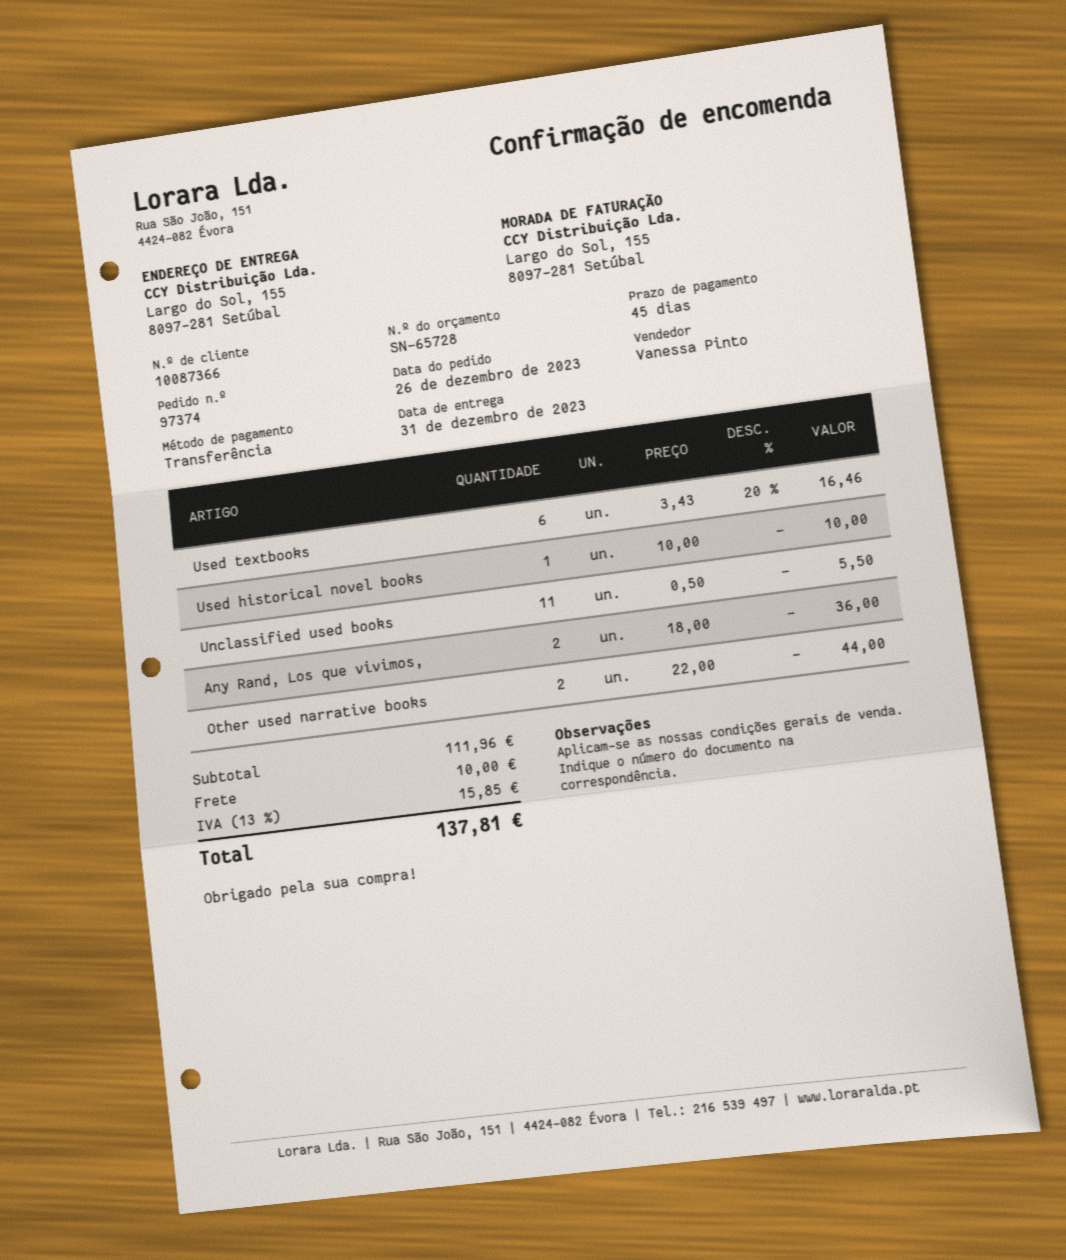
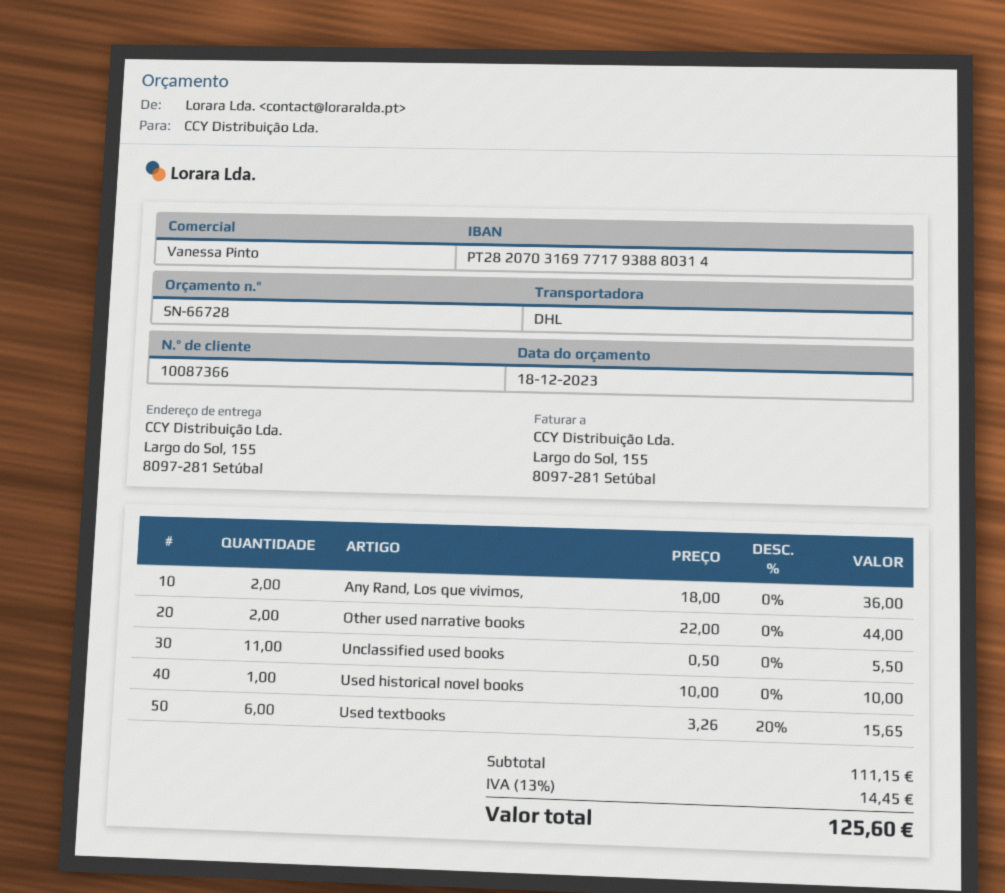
quote number: SN-65728 -> SN-66728
Used textbooks: 6 x 3.43 - 20% = 16.46 -> 6 x 3.26 - 20% = 15.65
subtotal: 111.96 -> 111.15
shipping: 10.00 -> none
tax: 13% = 15.85 -> 13% = 14.45
total: 137.81 -> 125.60

